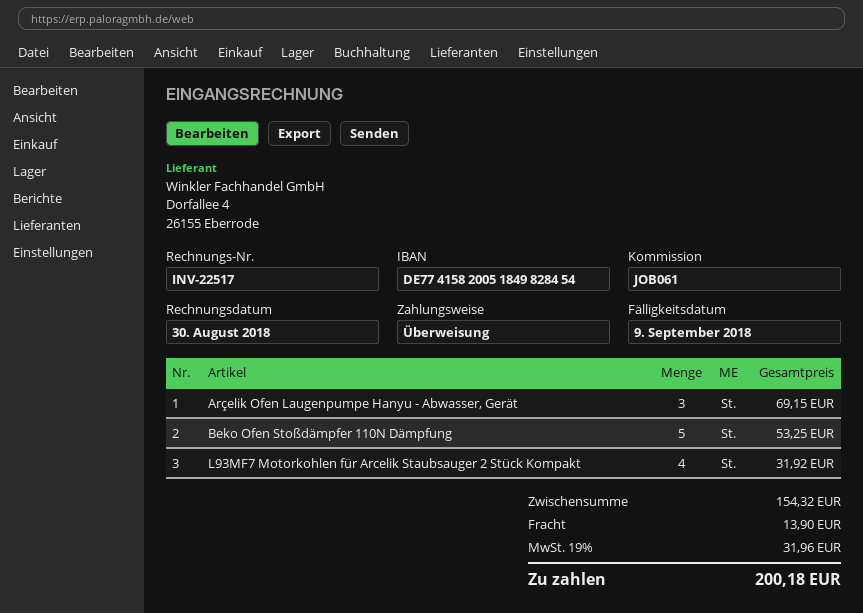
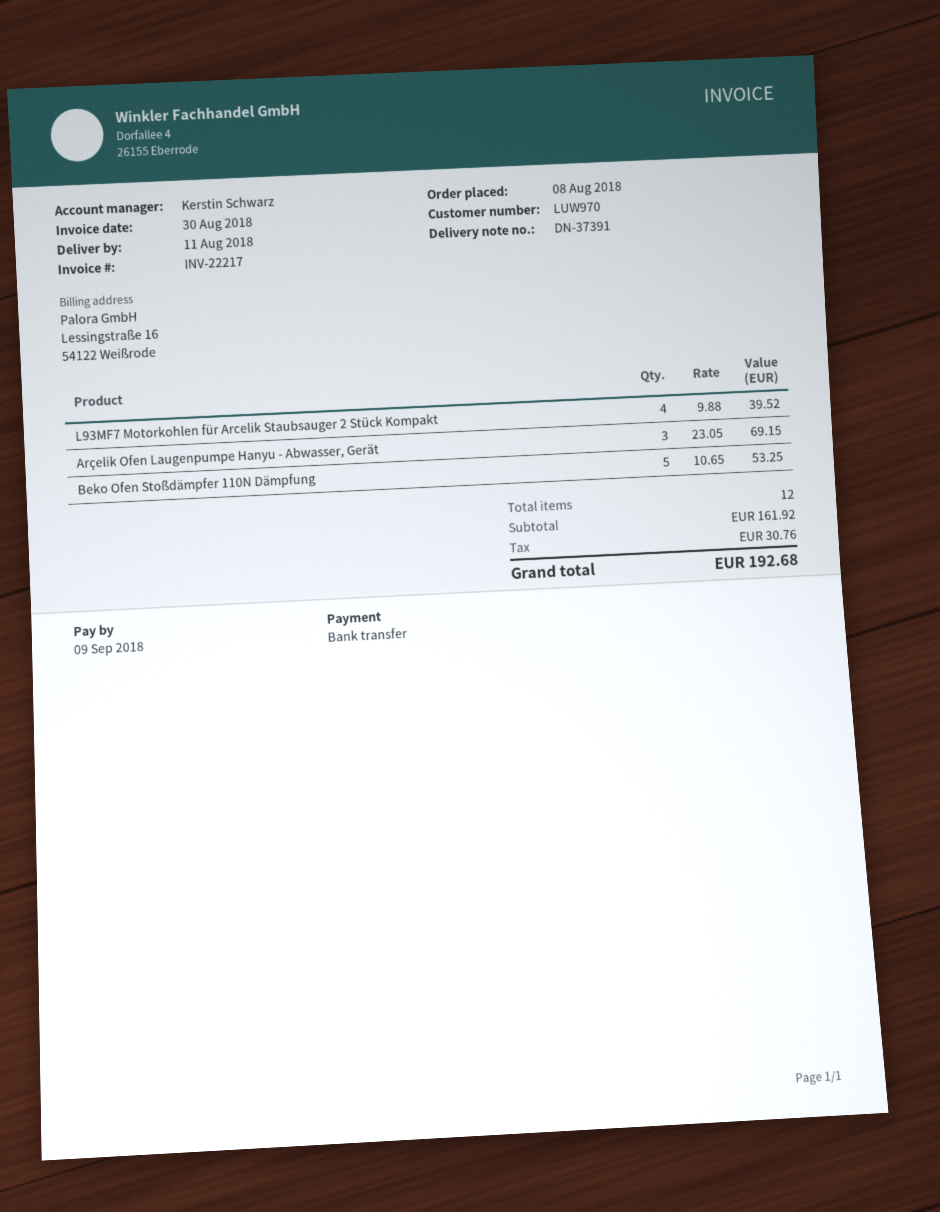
invoice number: INV-22517 -> INV-22217
L93MF7 Motorkohlen für Arcelik Staubsauger 2 Stück Kompakt: 4 for 31.92 -> 4 for 39.52
subtotal: 154.32 -> 161.92
shipping: 13.90 -> none
tax: 31.96 -> 30.76
total: 200.18 -> 192.68

